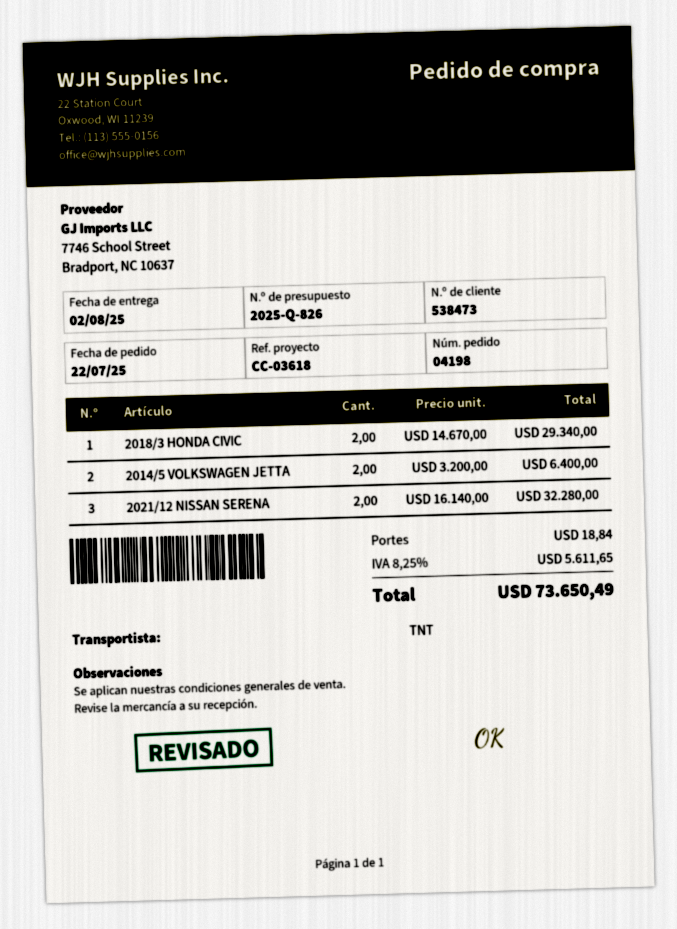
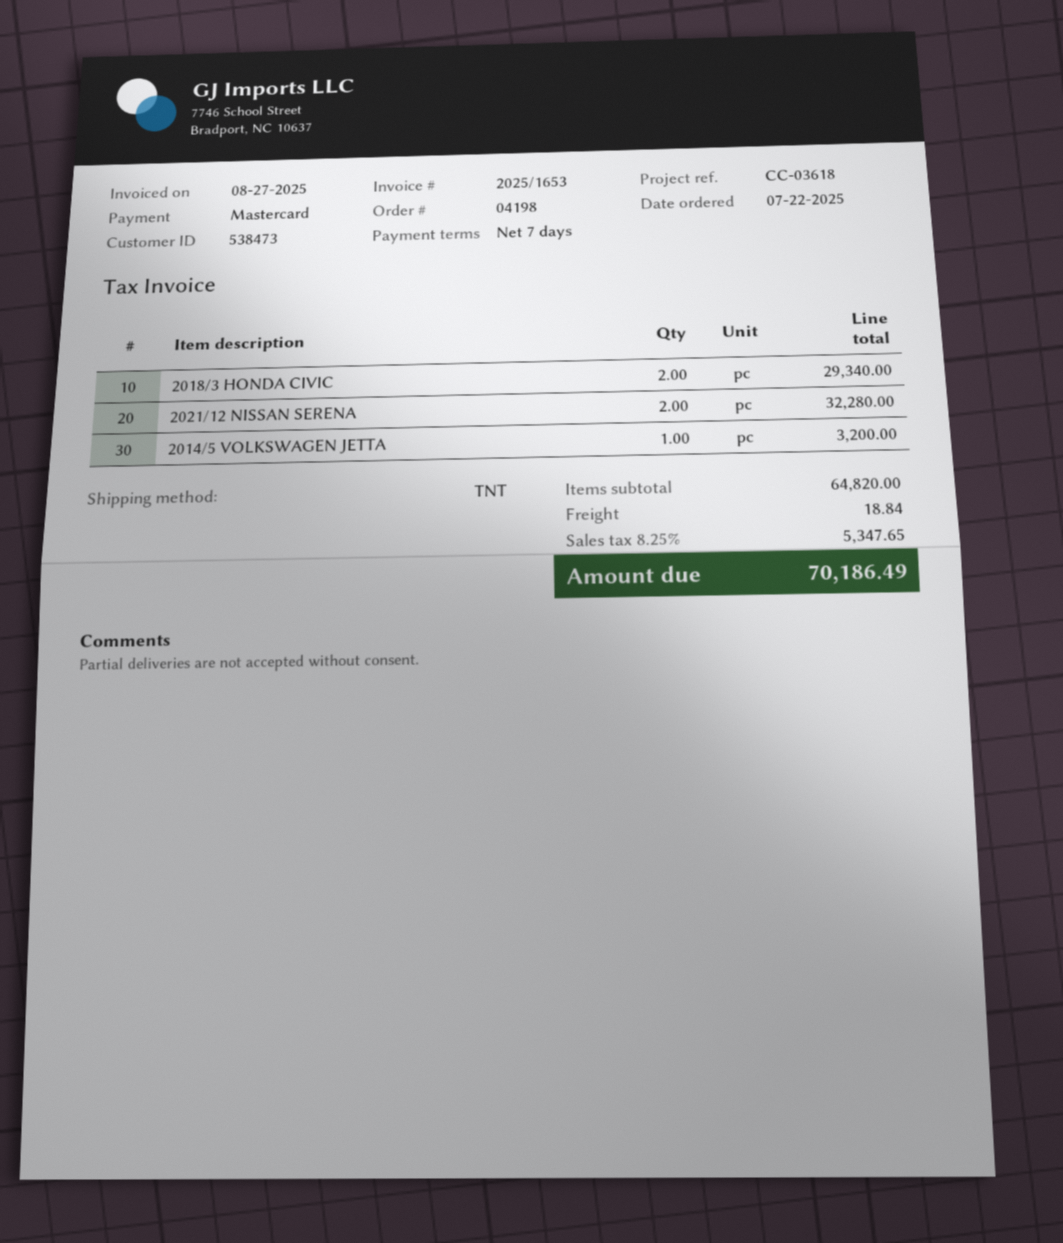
2014/5 VOLKSWAGEN JETTA: 2 for 6400.00 -> 1 for 3200.00
tax: 8.25% = 5611.65 -> 8.25% = 5347.65
total: 73650.49 -> 70186.49

